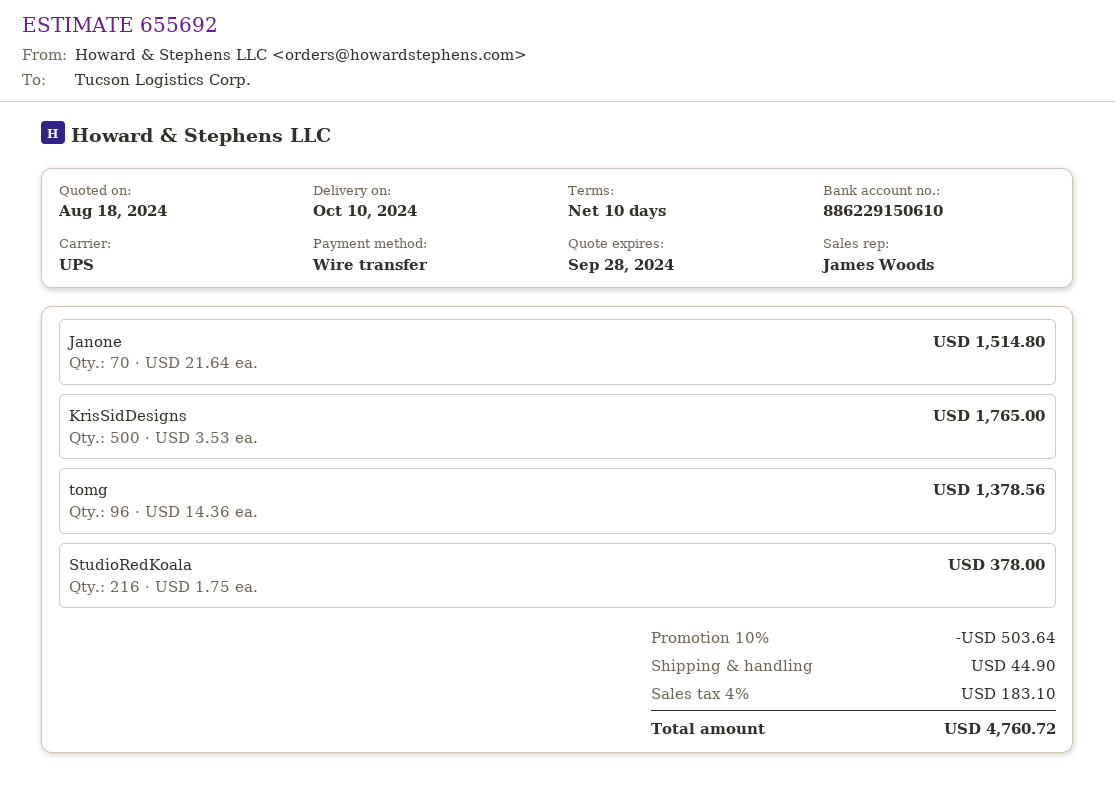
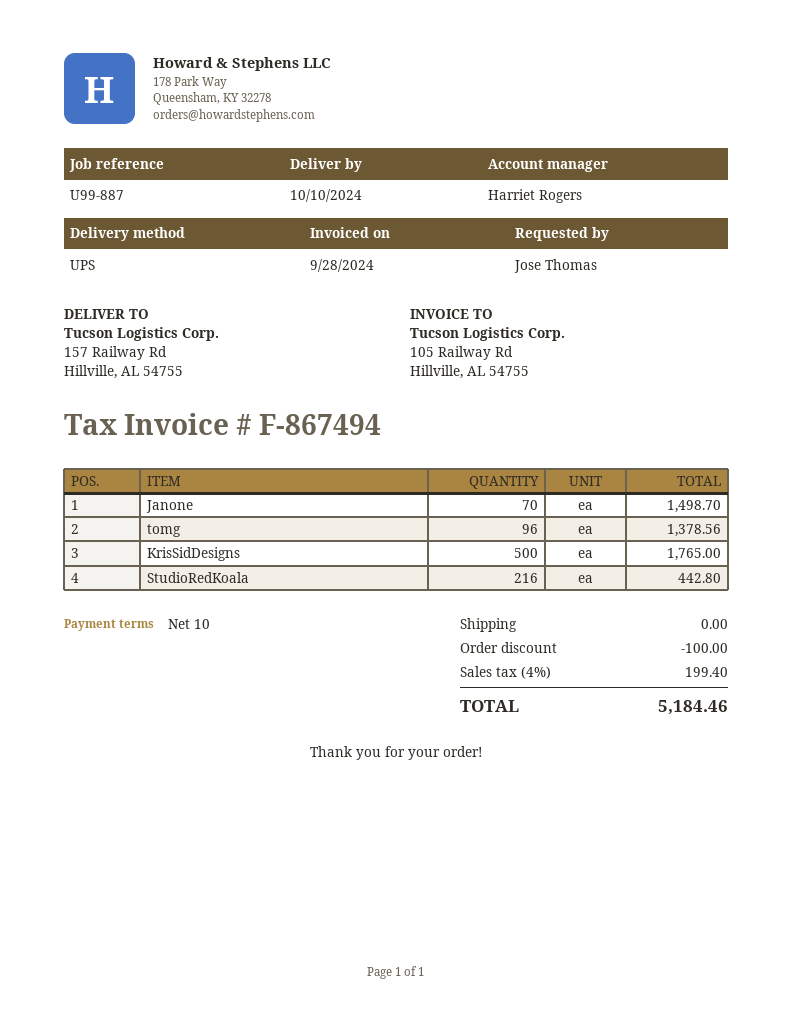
sales rep: James Woods -> Harriet Rogers
Janone: 70 for 1514.80 -> 70 for 1498.70
StudioRedKoala: 216 for 378.00 -> 216 for 442.80
discount: 503.64 -> 100.00
shipping: 44.90 -> 0.00
tax: 4% = 183.10 -> 4% = 199.40
total: 4760.72 -> 5184.46

